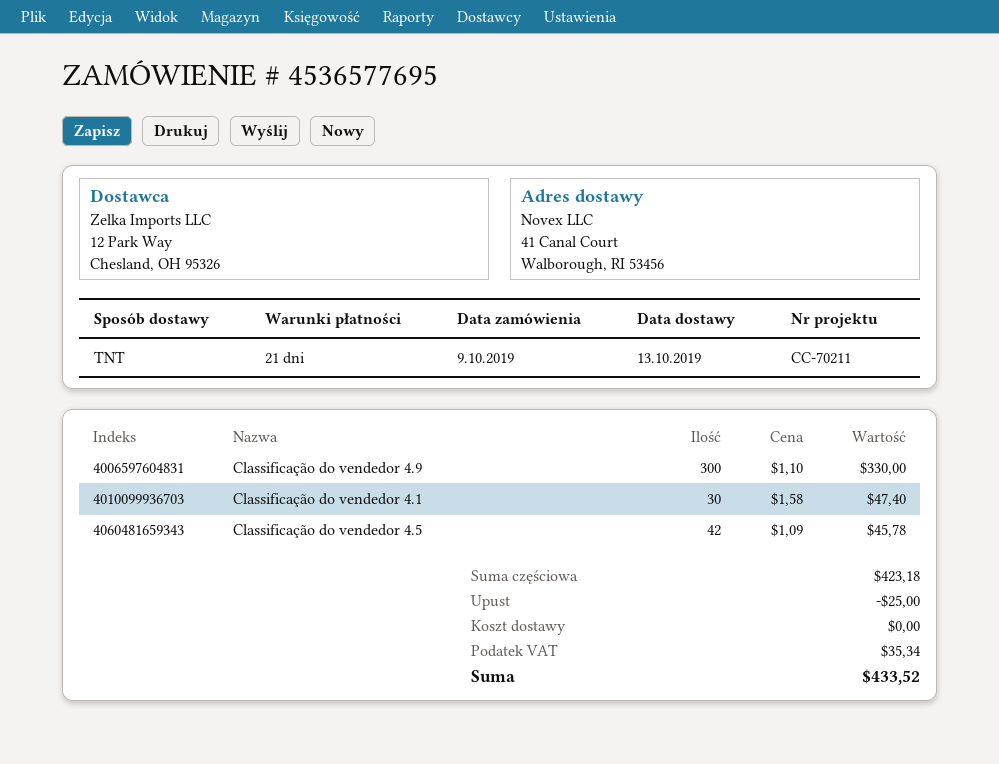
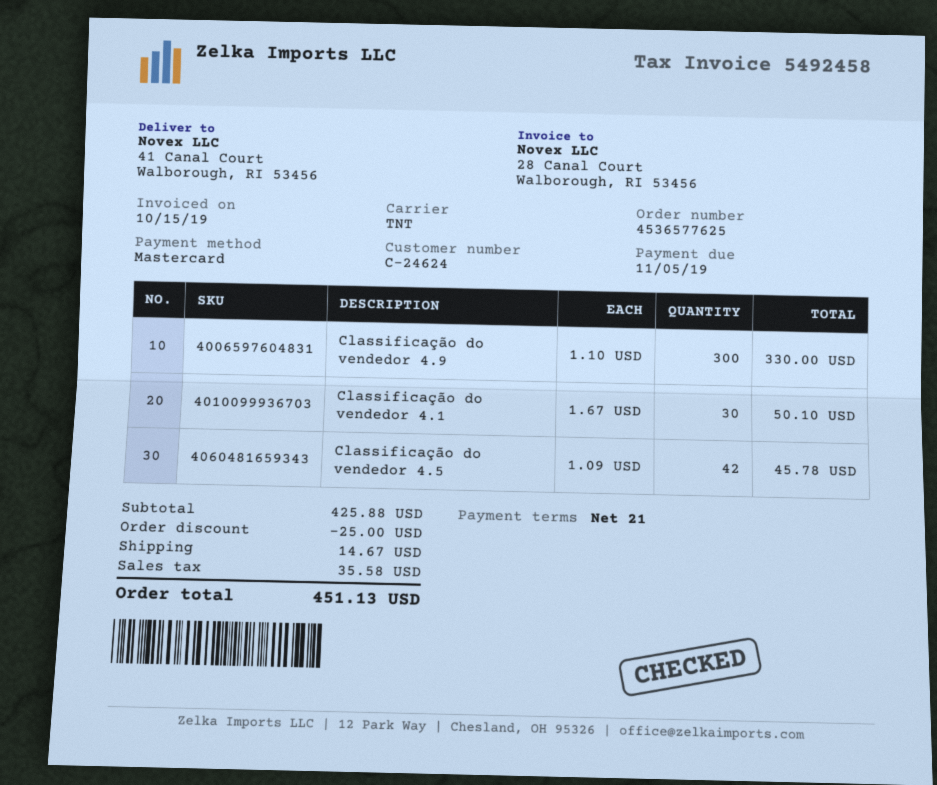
order number: 4536577695 -> 4536577625
Classificação do vendedor 4.1: 30 x 1.58 = 47.40 -> 30 x 1.67 = 50.10
subtotal: 423.18 -> 425.88
shipping: 0.00 -> 14.67
tax: 35.34 -> 35.58
total: 433.52 -> 451.13

